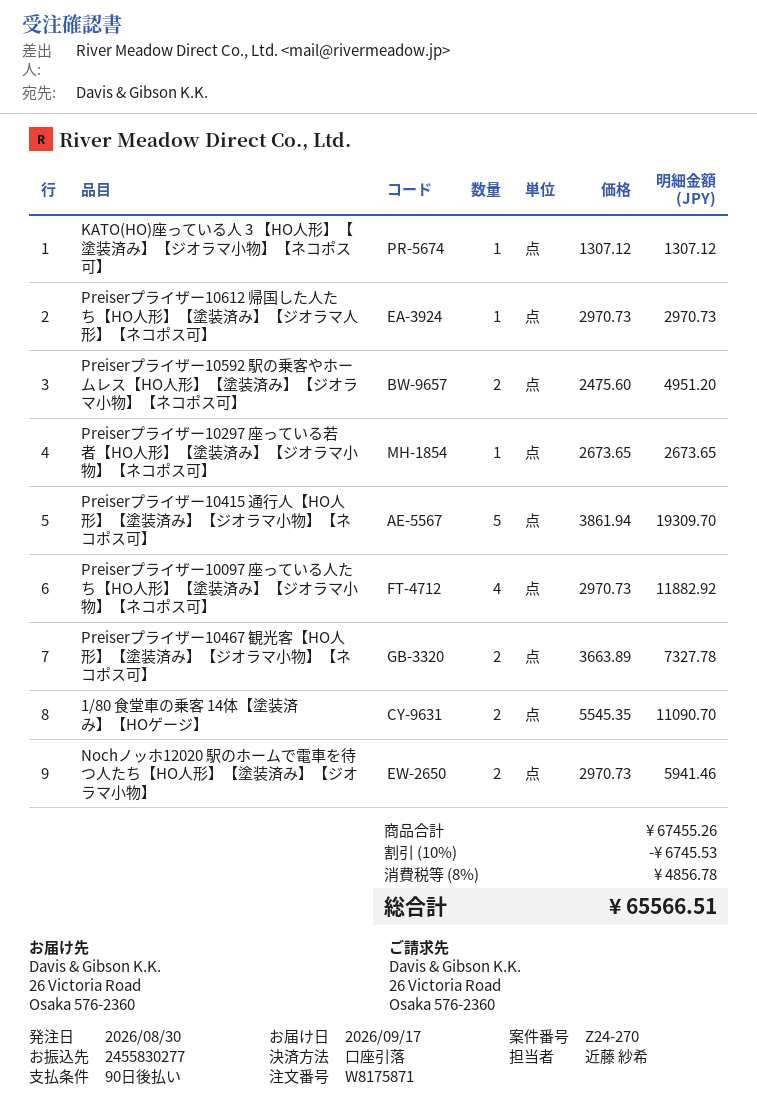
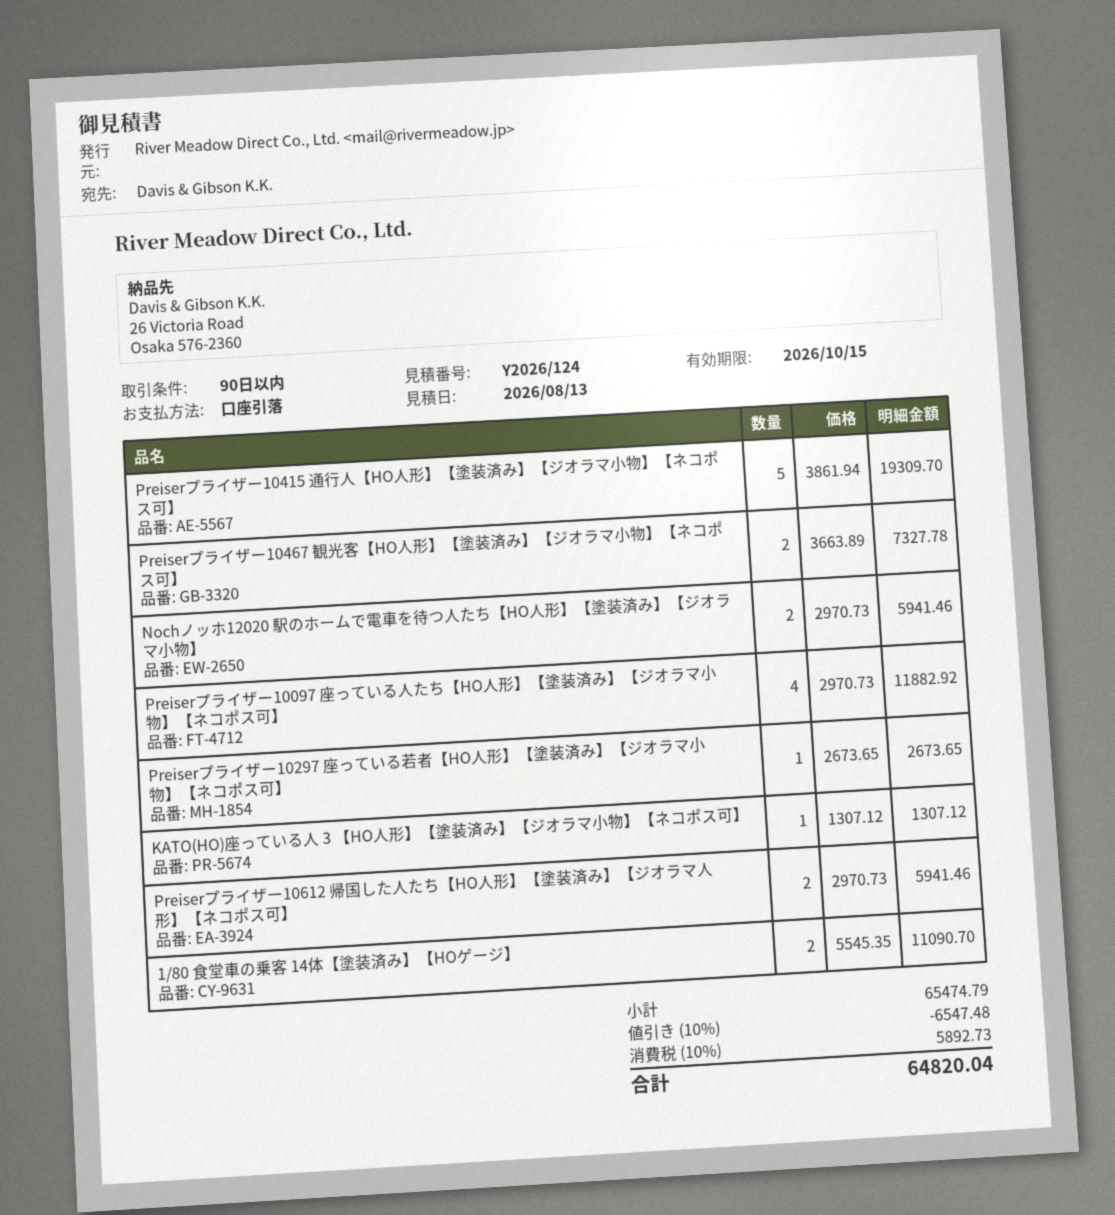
Preiserプライザー10612 帰国した人たち【HO人形】【塗装済み】【ジオラマ人形】【ネコポス可】: 1 x 2970.73 = 2970.73 -> 2 x 2970.73 = 5941.46
Preiserプライザー10592 駅の乗客やホームレス【HO人形】【塗装済み】【ジオラマ小物】【ネコポス可】: 2 x 2475.60 = 4951.20 -> none
subtotal: 67455.26 -> 65474.79
discount: 10% = 6745.53 -> 10% = 6547.48
tax: 8% = 4856.78 -> 10% = 5892.73
total: 65566.51 -> 64820.04

